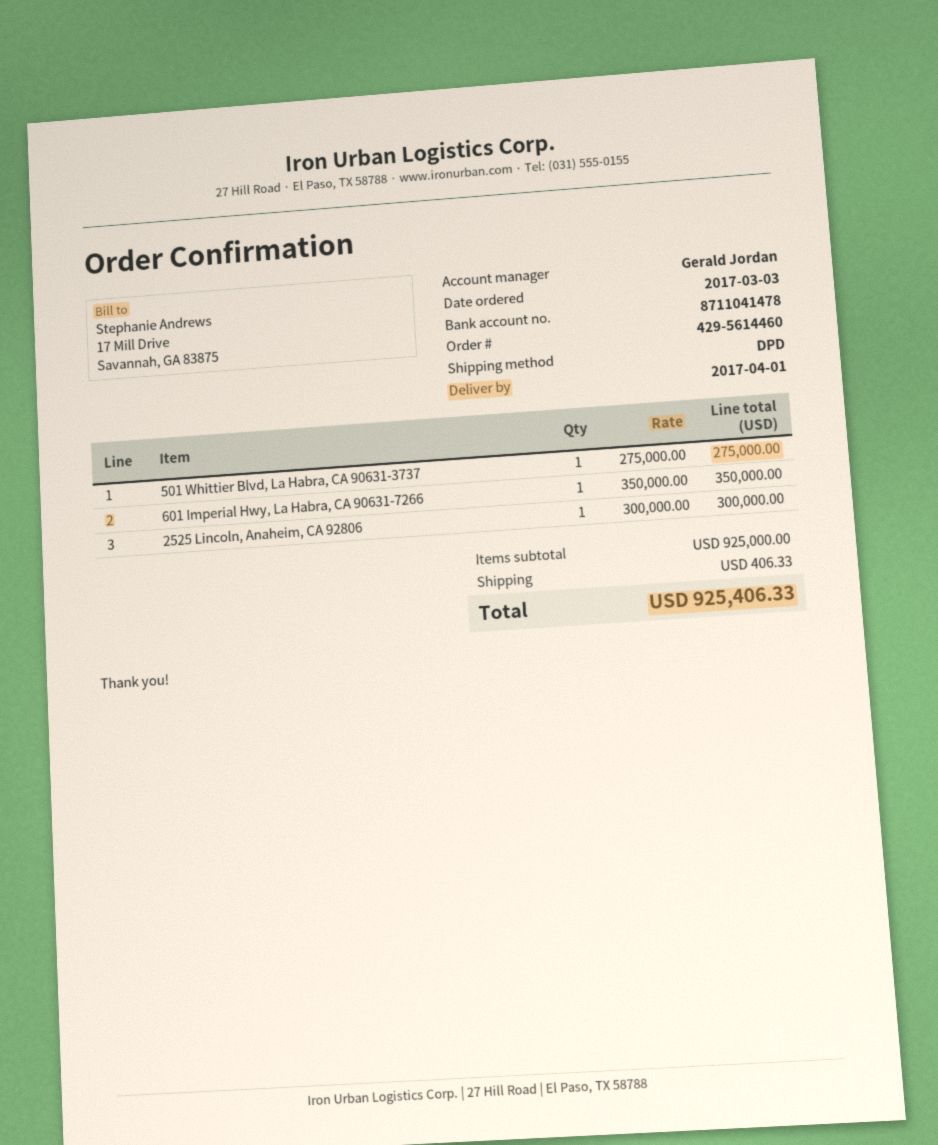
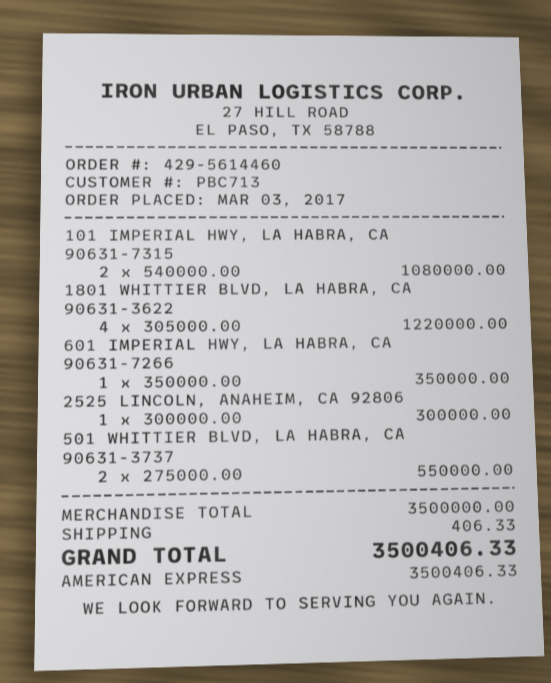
501 Whittier Blvd, La Habra, CA 90631-3737: 1 x 275000.00 = 275000.00 -> 2 x 275000.00 = 550000.00
101 IMPERIAL HWY, LA HABRA, CA 90631-7315: none -> 2 x 540000.00 = 1080000.00
1801 WHITTIER BLVD, LA HABRA, CA 90631-3622: none -> 4 x 305000.00 = 1220000.00
subtotal: 925000.00 -> 3500000.00
total: 925406.33 -> 3500406.33

